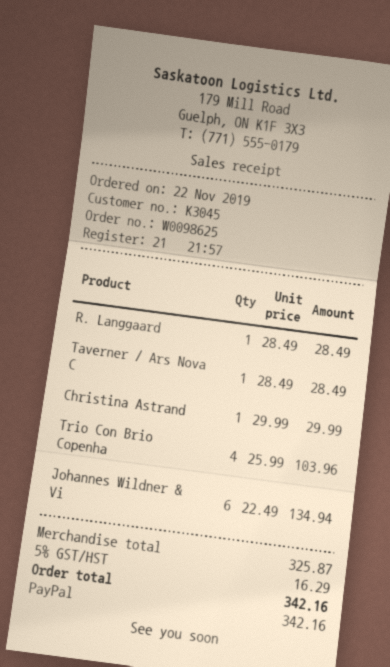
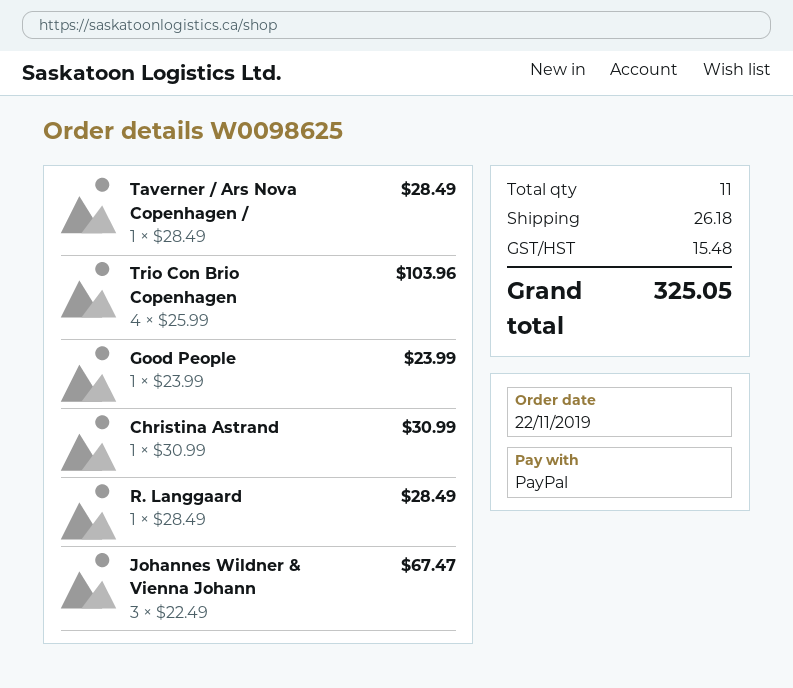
Christina Astrand: 1 x 29.99 = 29.99 -> 1 x 30.99 = 30.99
Johannes Wildner & Vi: 6 x 22.49 = 134.94 -> 3 x 22.49 = 67.47
Good People: none -> 1 x 23.99 = 23.99
shipping: none -> 26.18
tax: 16.29 -> 15.48
total: 342.16 -> 325.05

